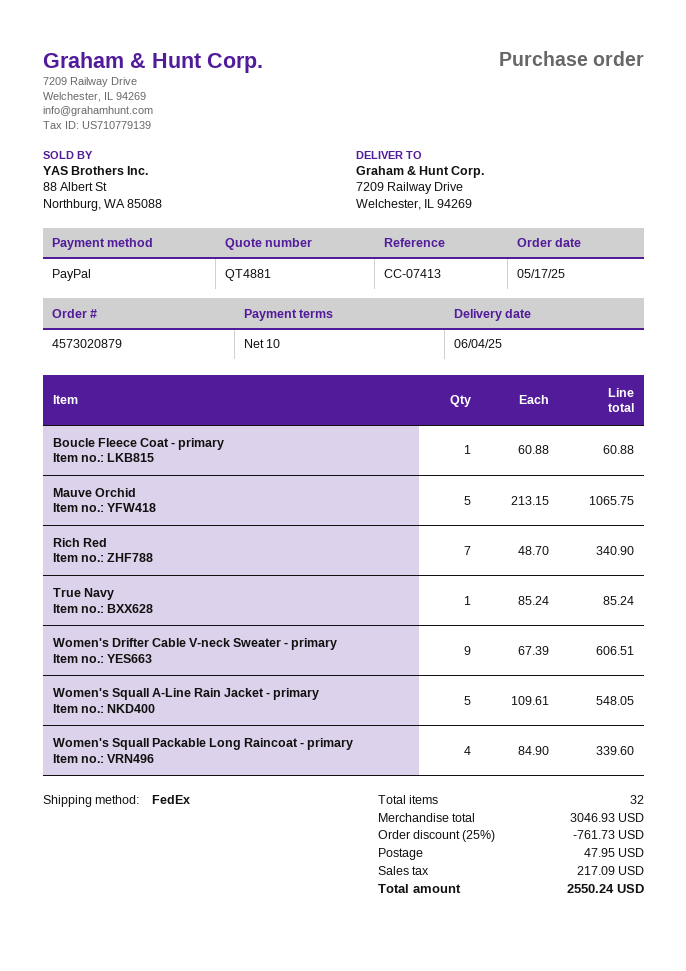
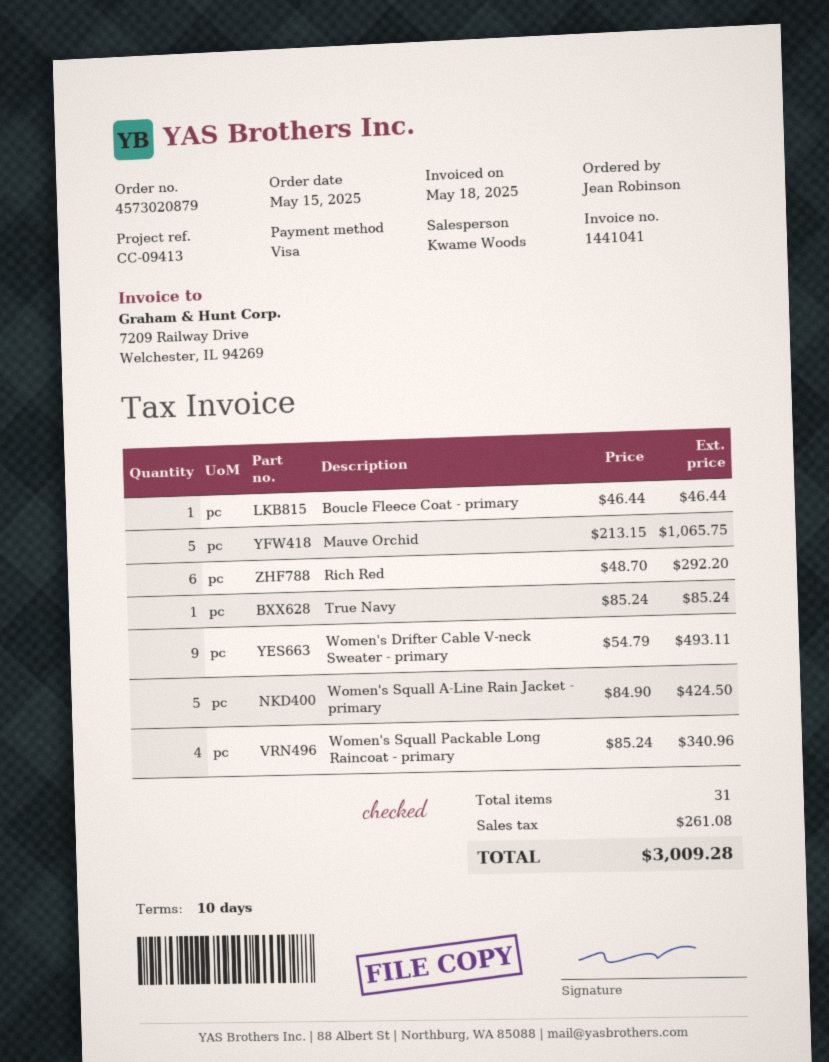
order date: 2025-05-17 -> 2025-05-15
reference: CC-07413 -> CC-09413
payment method: PayPal -> Visa
Boucle Fleece Coat - primary: 1 x 60.88 = 60.88 -> 1 x 46.44 = 46.44
Rich Red: 7 x 48.70 = 340.90 -> 6 x 48.70 = 292.20
Women's Drifter Cable V-neck Sweater - primary: 9 x 67.39 = 606.51 -> 9 x 54.79 = 493.11
Women's Squall A-Line Rain Jacket - primary: 5 x 109.61 = 548.05 -> 5 x 84.90 = 424.50
Women's Squall Packable Long Raincoat - primary: 4 x 84.90 = 339.60 -> 4 x 85.24 = 340.96
total quantity: 32 -> 31
discount: 25% = 761.73 -> none
shipping: 47.95 -> none
tax: 217.09 -> 261.08
total: 2550.24 -> 3009.28

